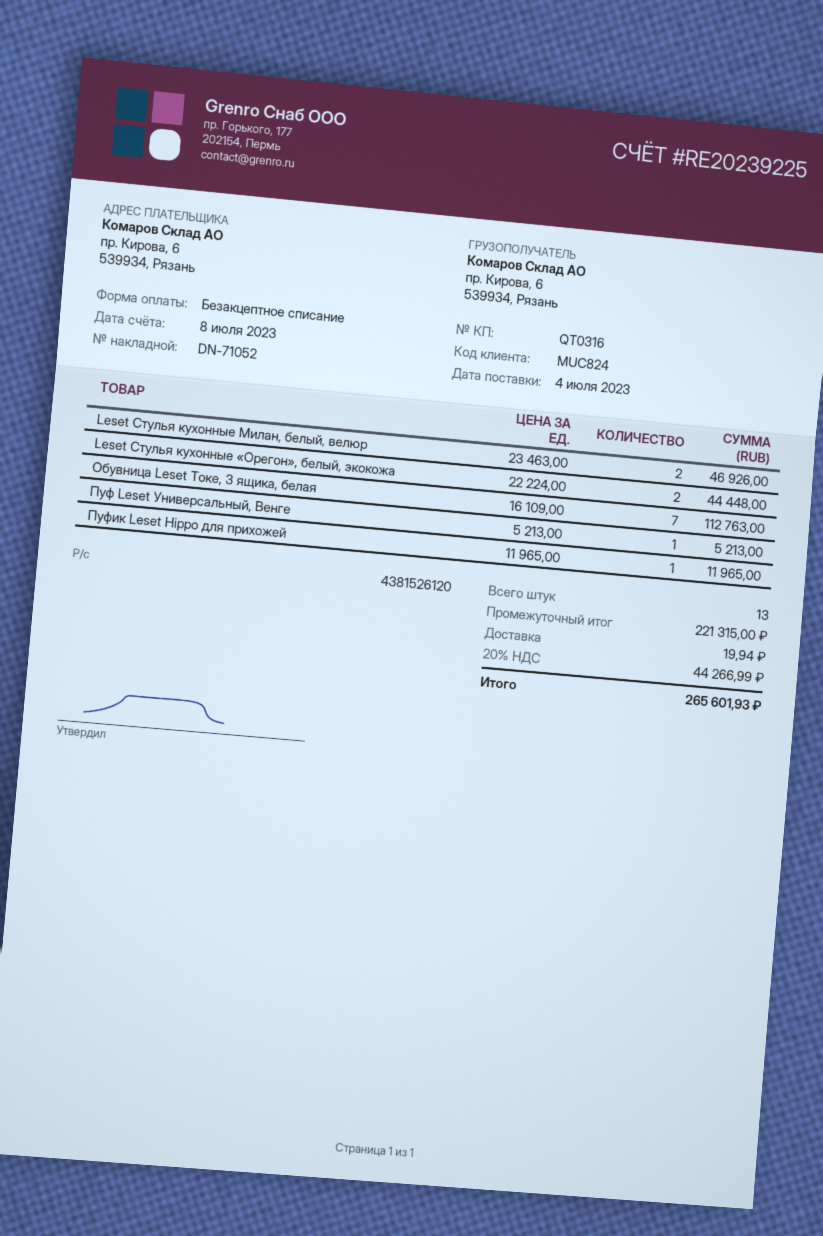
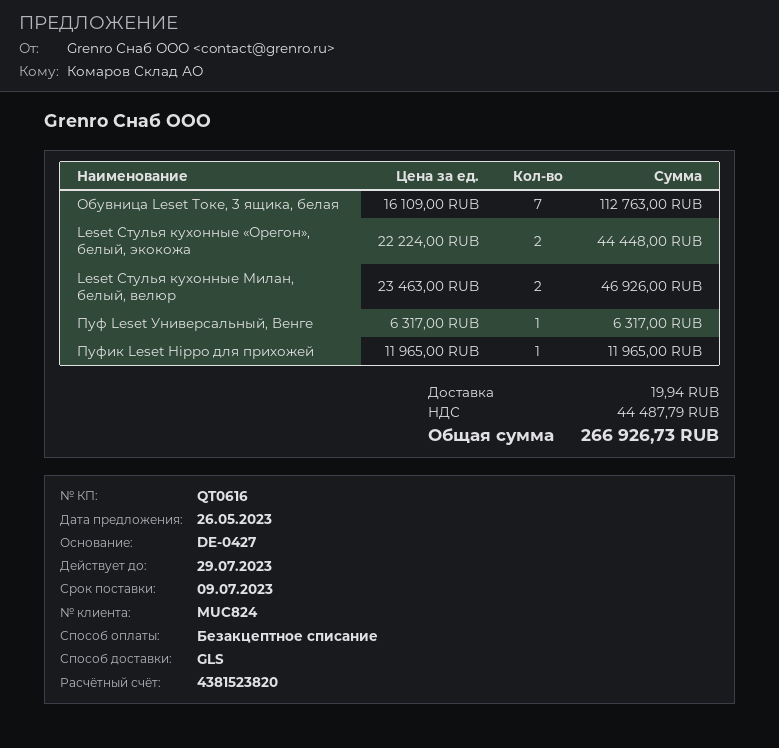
quote number: QT0316 -> QT0616
delivery date: 2023-07-04 -> 2023-07-09
bank account: 4381526120 -> 4381523820
Пуф Leset Универсальный, Венге: 1 x 5213.00 = 5213.00 -> 1 x 6317.00 = 6317.00
tax: 44266.99 -> 44487.79
total: 265601.93 -> 266926.73

